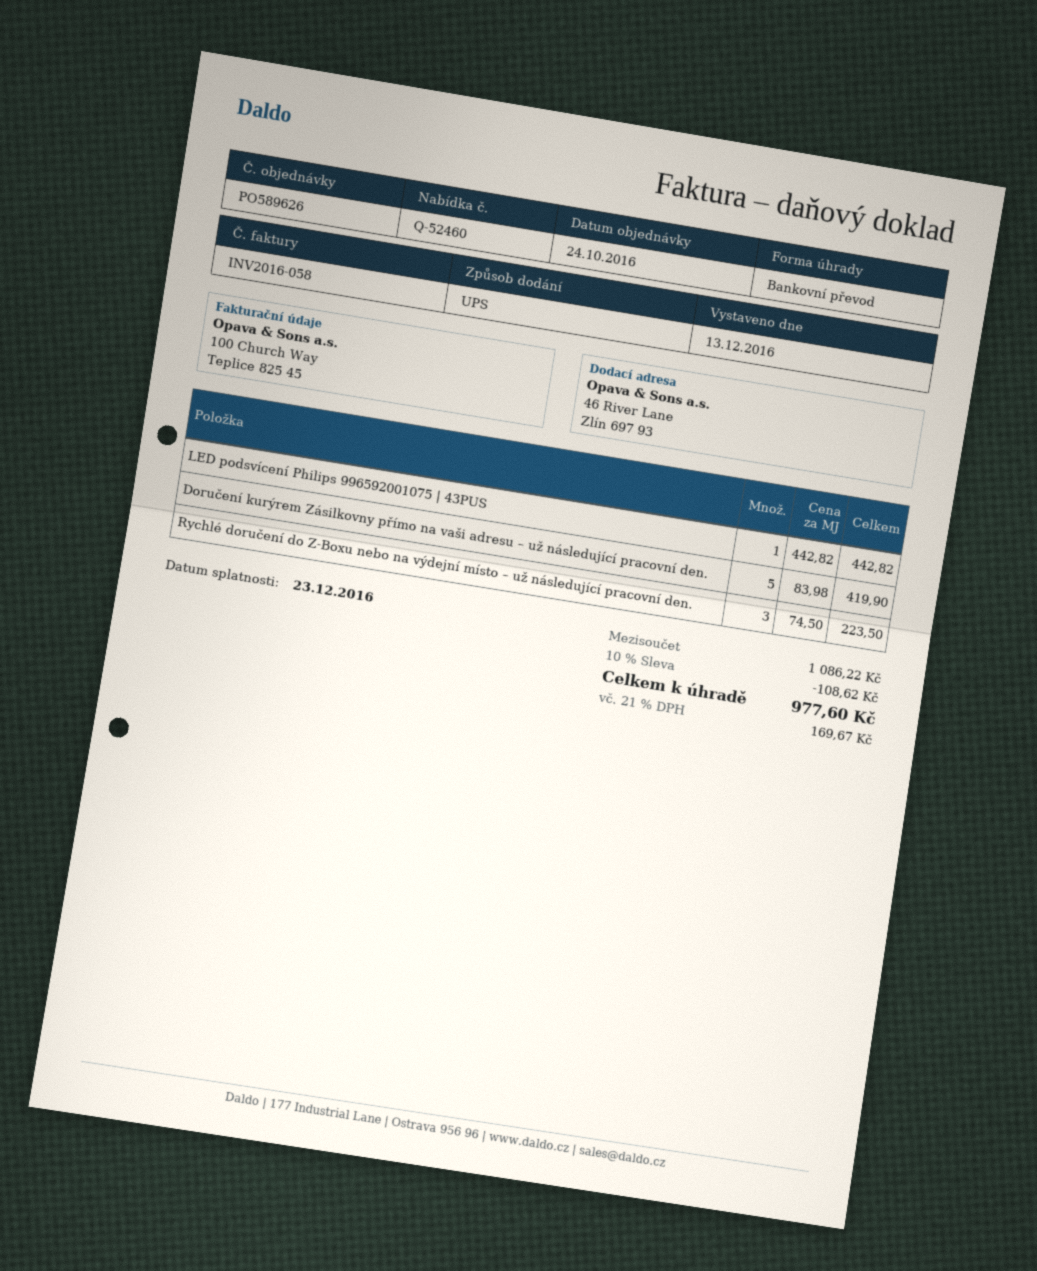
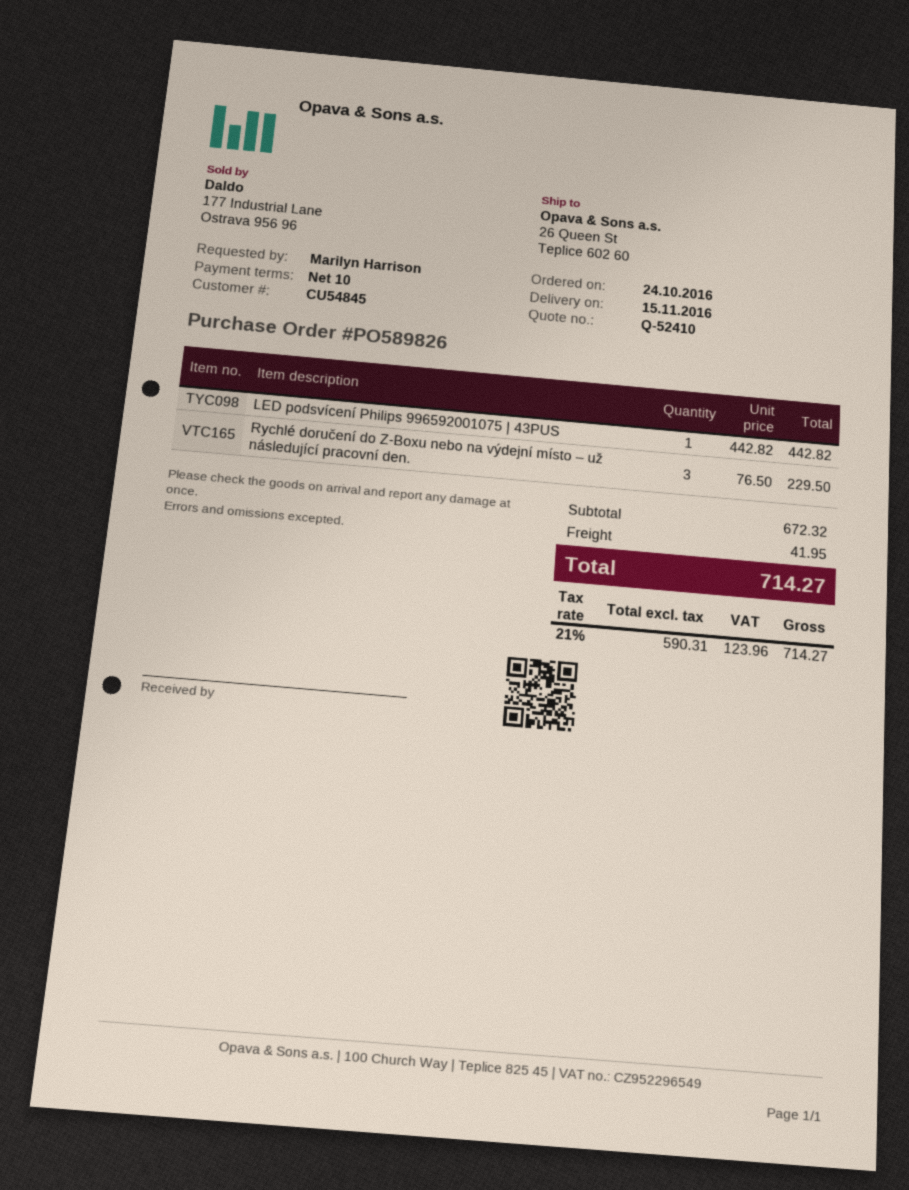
quote number: Q-52460 -> Q-52410
order number: PO589626 -> PO589826
ship to: 46 River Lane, Zlín 697 93 -> 26 Queen St, Teplice 602 60
Doručení kurýrem Zásilkovny přímo na vaši adresu – už následující pracovní den.: 5 x 83.98 = 419.90 -> none
Rychlé doručení do Z-Boxu nebo na výdejní místo – už následující pracovní den.: 3 x 74.50 = 223.50 -> 3 x 76.50 = 229.50
subtotal: 1086.22 -> 672.32
discount: 10% = 108.62 -> none
shipping: none -> 41.95
tax: 21% = 169.67 -> 21% = 123.96
total: 977.60 -> 714.27

